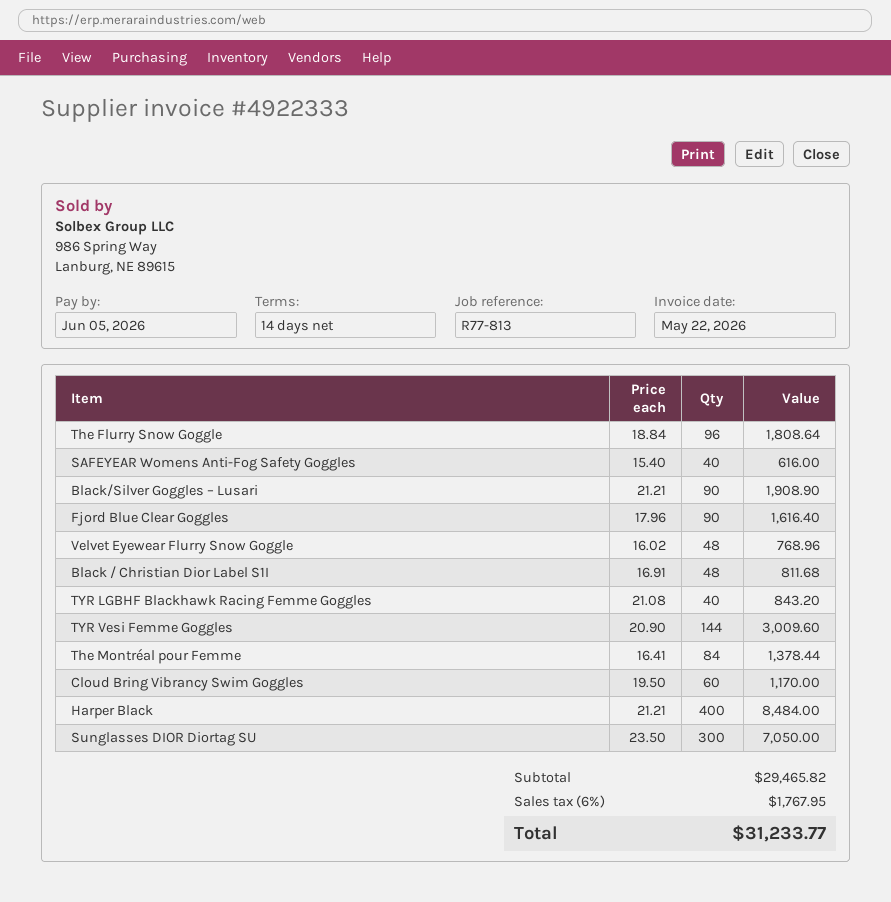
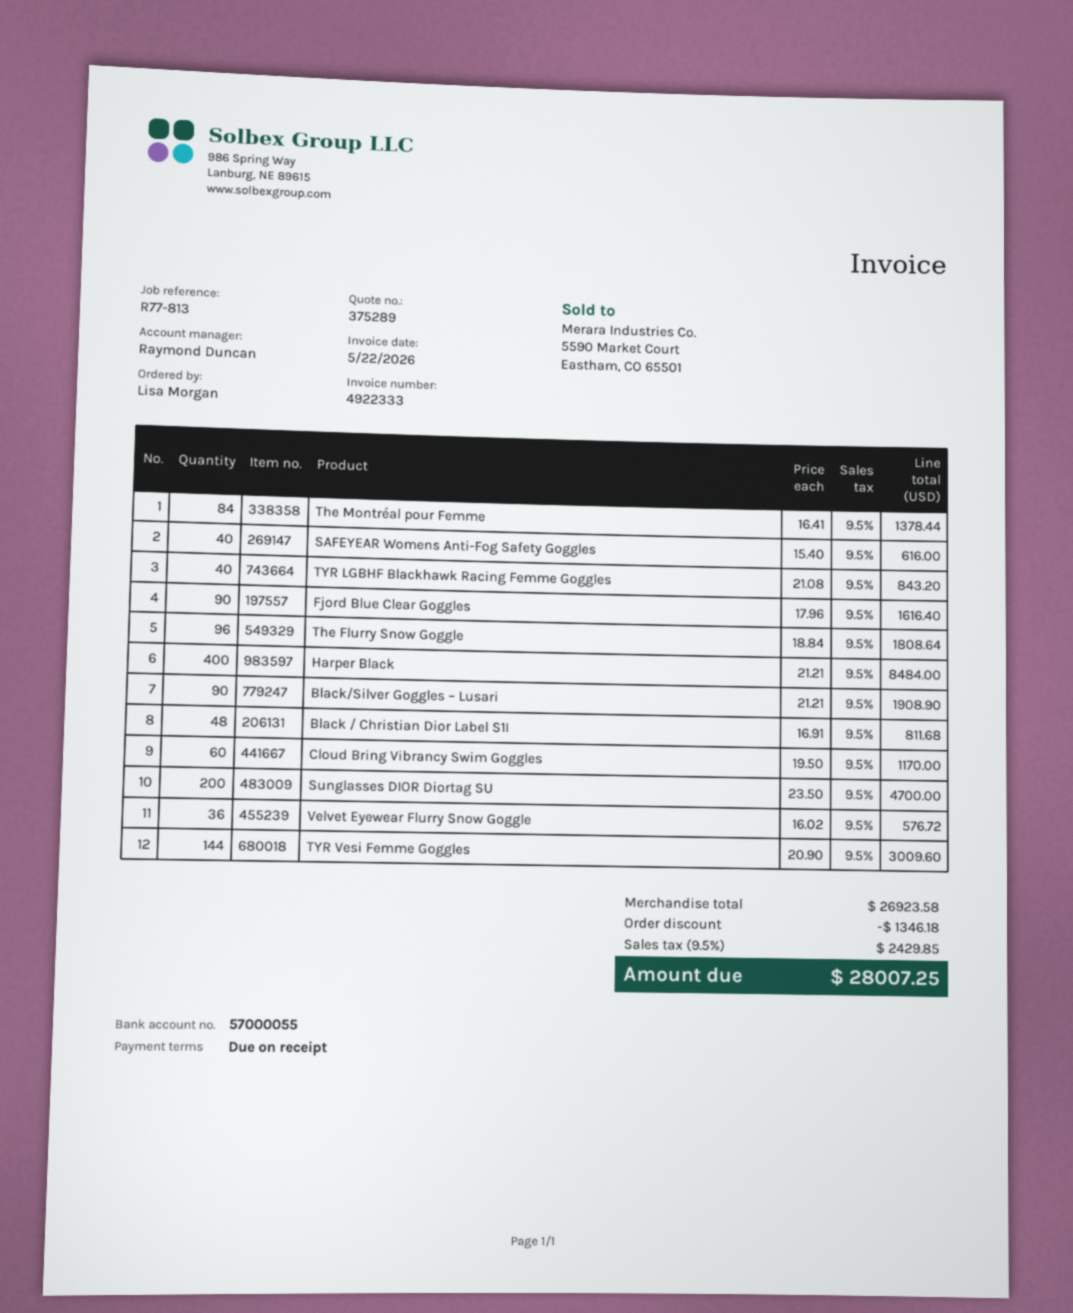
payment terms: 14 days -> on receipt
Velvet Eyewear Flurry Snow Goggle: 48 x 16.02 = 768.96 -> 36 x 16.02 = 576.72
Sunglasses DIOR Diortag SU: 300 x 23.50 = 7050.00 -> 200 x 23.50 = 4700.00
subtotal: 29465.82 -> 26923.58
discount: none -> 1346.18
tax: 6% = 1767.95 -> 9.5% = 2429.85
total: 31233.77 -> 28007.25

